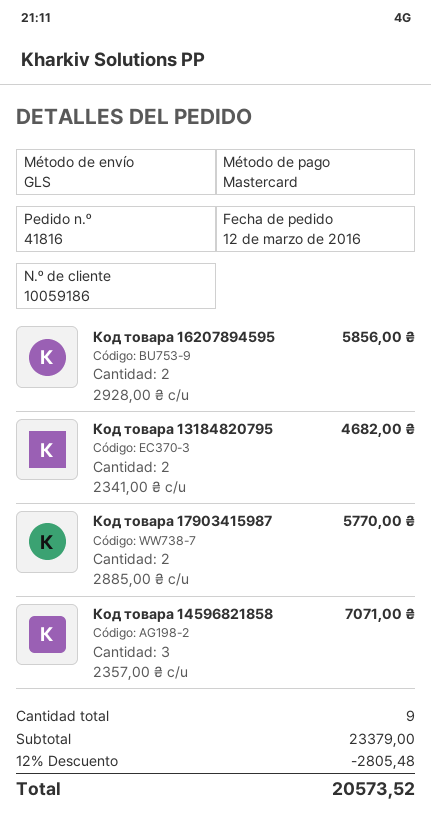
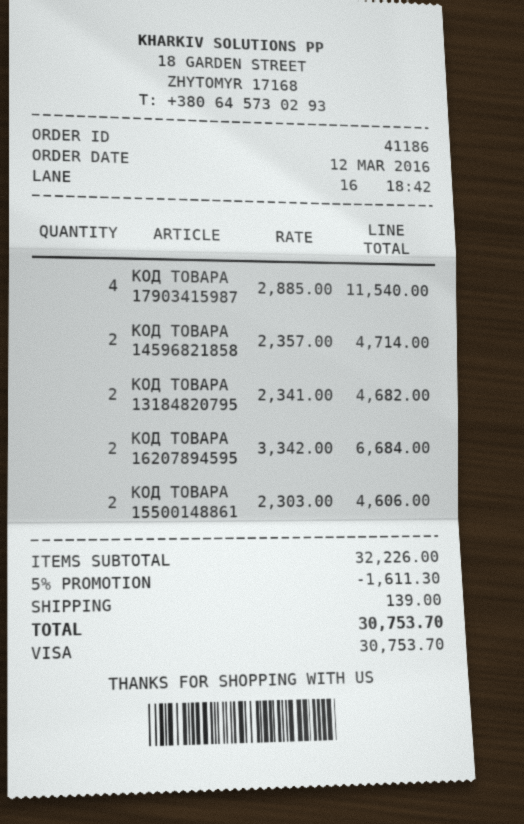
order number: 41816 -> 41186
payment method: Mastercard -> Visa
Код товара 16207894595: 2 x 2928.00 = 5856.00 -> 2 x 3342.00 = 6684.00
Код товара 17903415987: 2 x 2885.00 = 5770.00 -> 4 x 2885.00 = 11540.00
Код товара 14596821858: 3 x 2357.00 = 7071.00 -> 2 x 2357.00 = 4714.00
КОД ТОВАРА 15500148861: none -> 2 x 2303.00 = 4606.00
subtotal: 23379.00 -> 32226.00
discount: 12% = 2805.48 -> 5% = 1611.30
shipping: none -> 139.00
total: 20573.52 -> 30753.70

